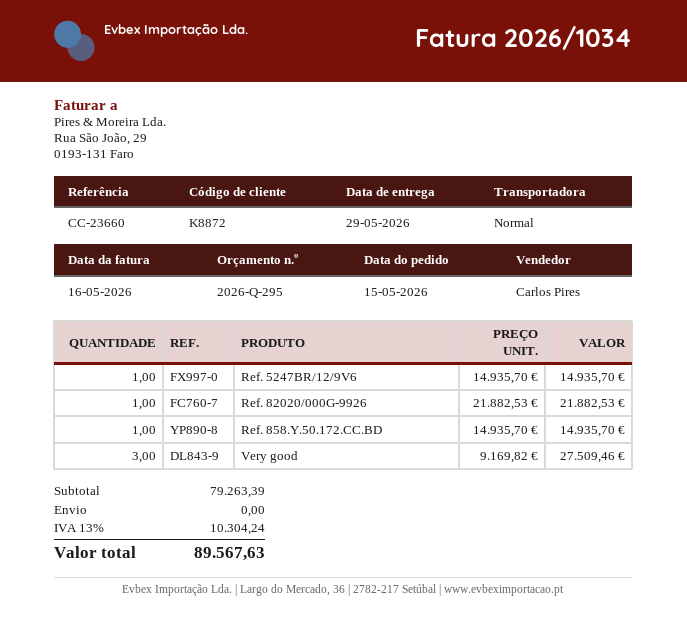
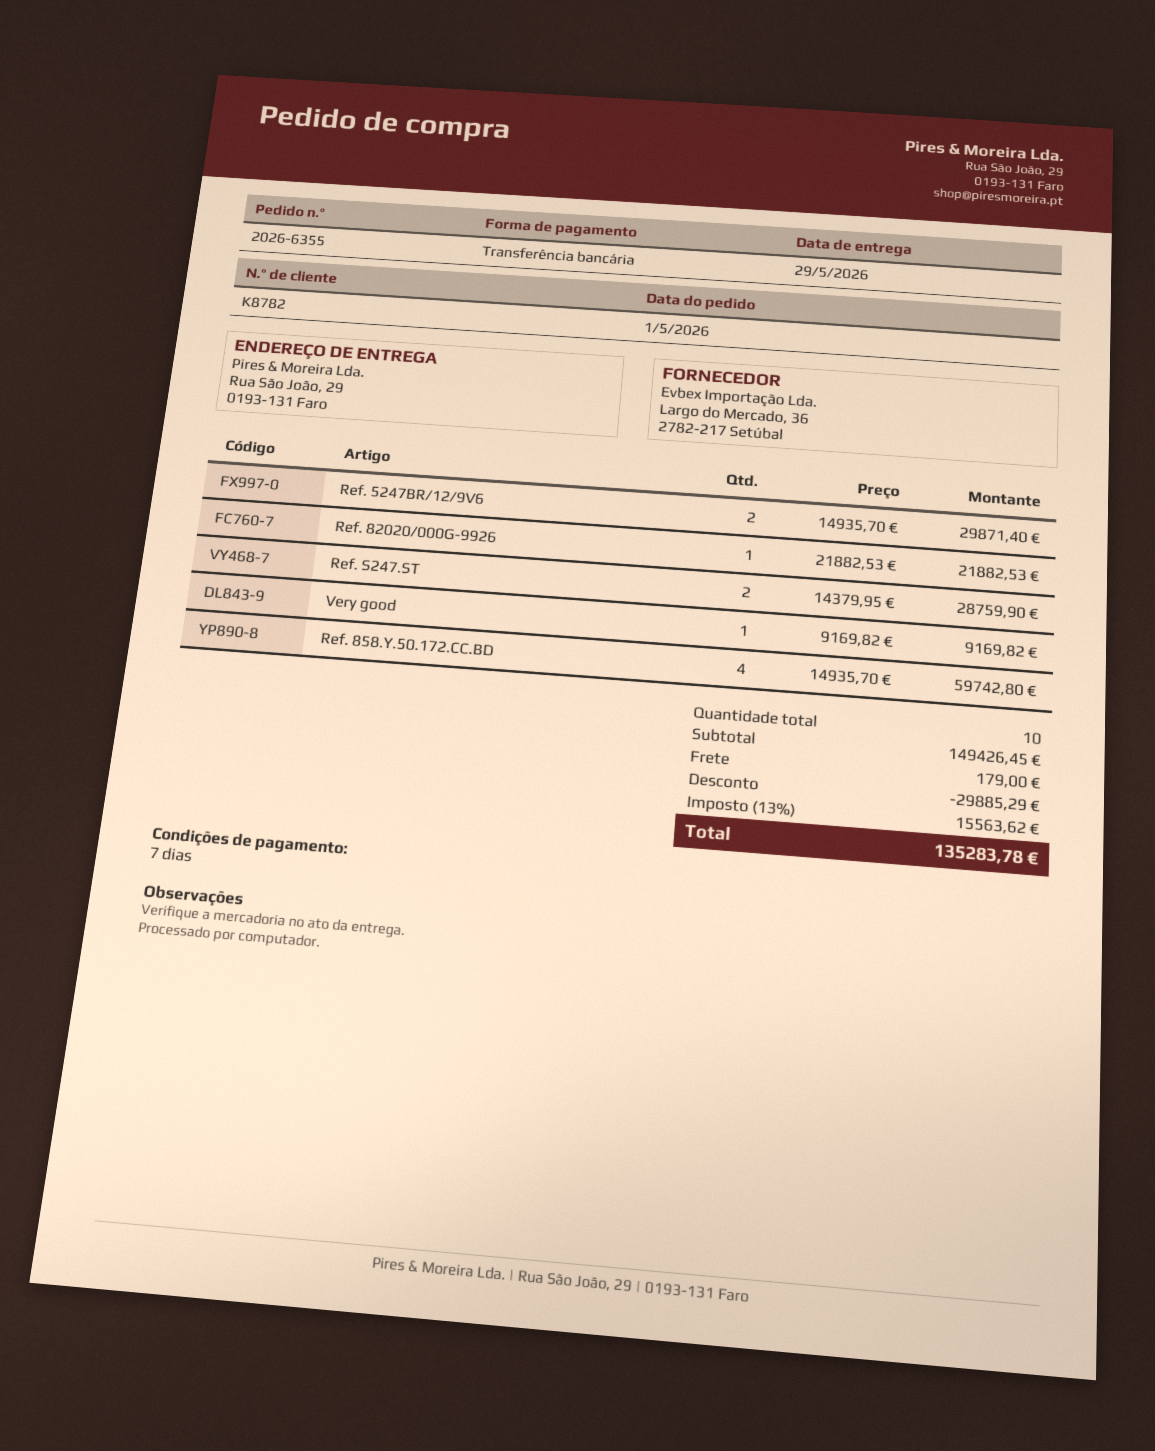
order date: 2026-05-15 -> 2026-05-01
customer number: K8872 -> K8782
Ref. 5247BR/12/9V6: 1 x 14935.70 = 14935.70 -> 2 x 14935.70 = 29871.40
Ref. 858.Y.50.172.CC.BD: 1 x 14935.70 = 14935.70 -> 4 x 14935.70 = 59742.80
Very good: 3 x 9169.82 = 27509.46 -> 1 x 9169.82 = 9169.82
Ref. S247.ST: none -> 2 x 14379.95 = 28759.90
subtotal: 79263.39 -> 149426.45
discount: none -> 29885.29
shipping: 0.00 -> 179.00
tax: 13% = 10304.24 -> 13% = 15563.62
total: 89567.63 -> 135283.78

